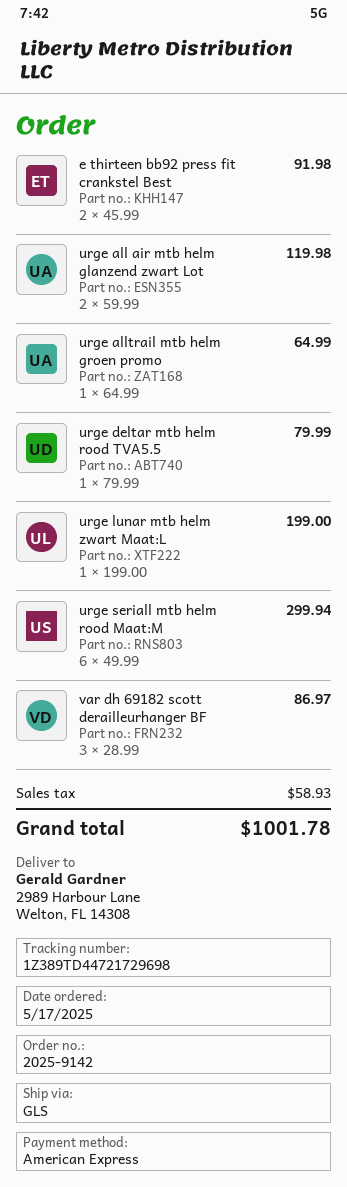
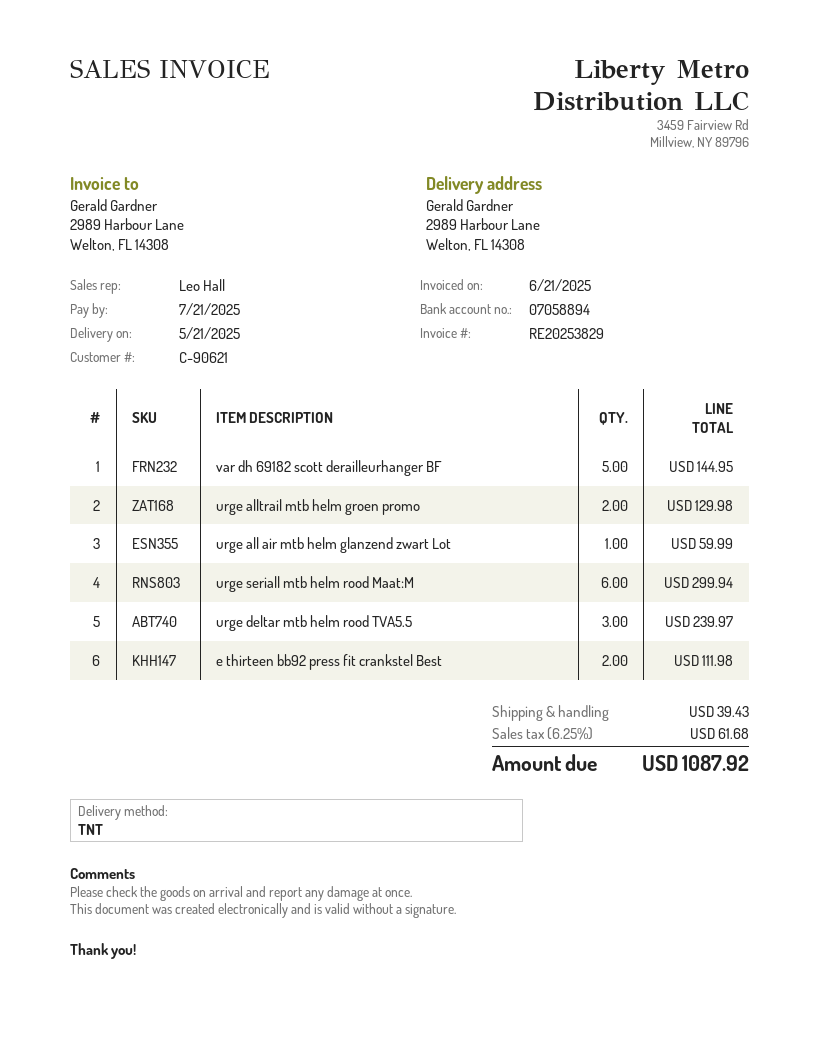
shipping method: GLS -> TNT
e thirteen bb92 press fit crankstel Best: 2 for 91.98 -> 2 for 111.98
urge all air mtb helm glanzend zwart Lot: 2 for 119.98 -> 1 for 59.99
urge alltrail mtb helm groen promo: 1 for 64.99 -> 2 for 129.98
urge deltar mtb helm rood TVA5.5: 1 for 79.99 -> 3 for 239.97
urge lunar mtb helm zwart Maat:L: 1 for 199.00 -> none
var dh 69182 scott derailleurhanger BF: 3 for 86.97 -> 5 for 144.95
shipping: none -> 39.43
tax: 58.93 -> 61.68
total: 1001.78 -> 1087.92

